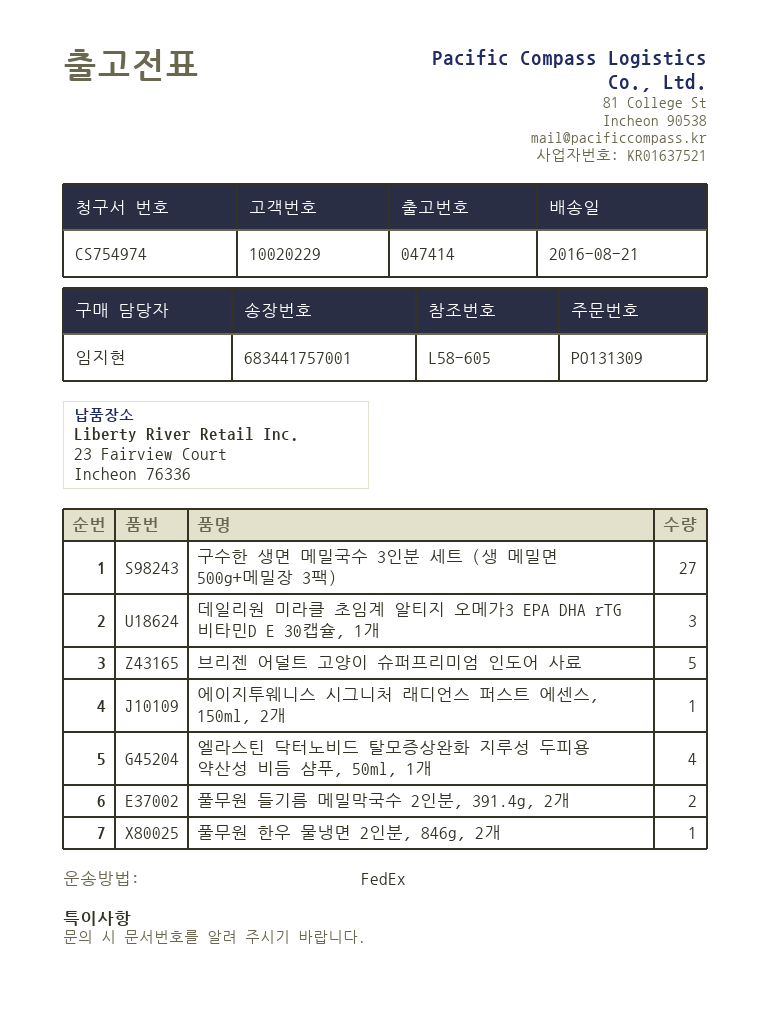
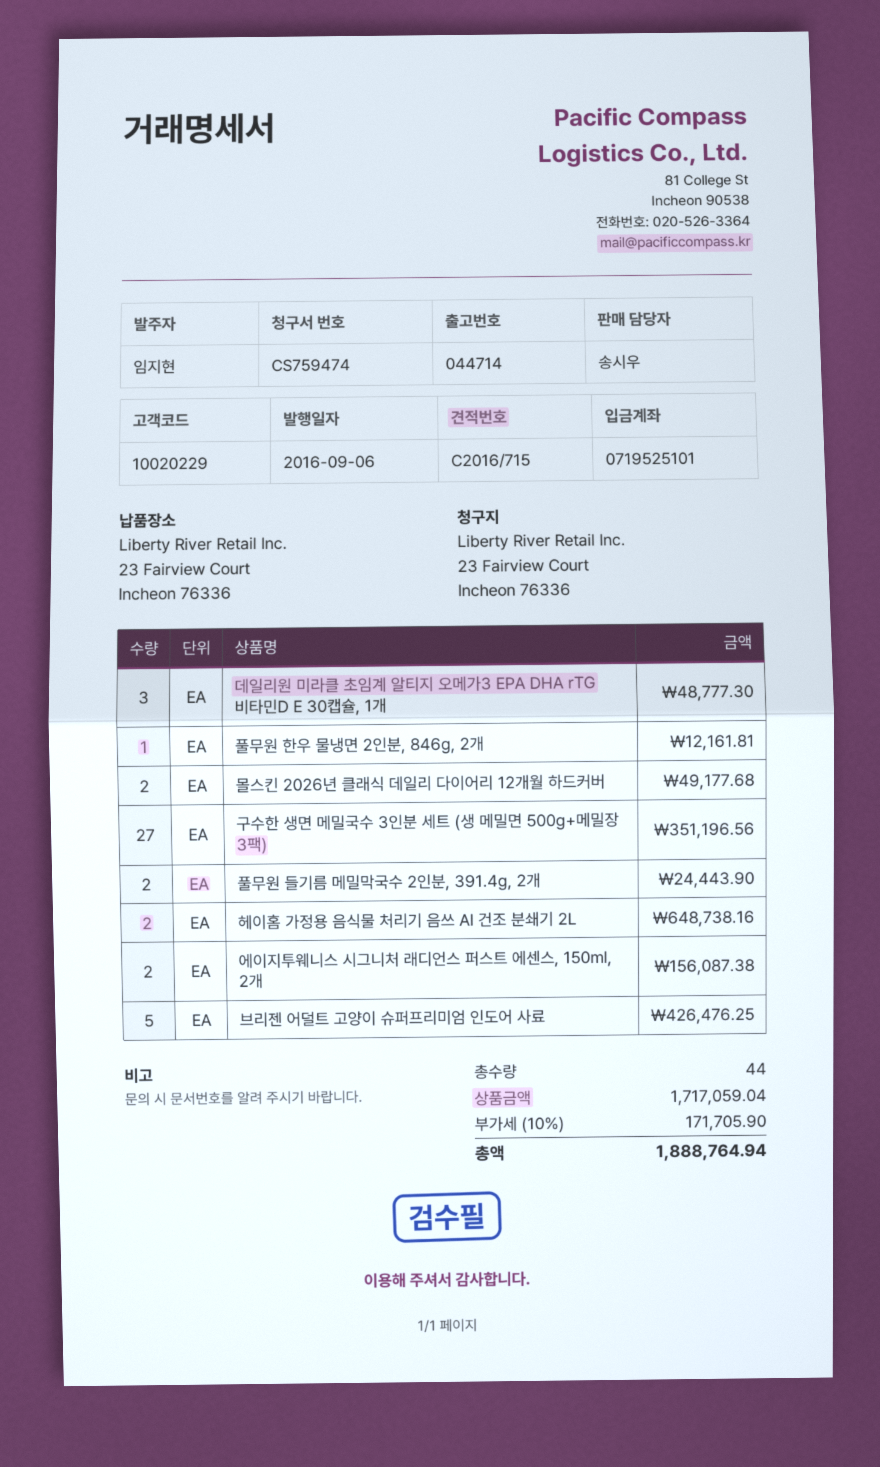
delivery note number: 047414 -> 044714
invoice number: CS754974 -> CS759474
에이지투웨니스 시그니처 래디언스 퍼스트 에센스, 150ml, 2개: 1 -> 2
엘라스틴 닥터노비드 탈모증상완화 지루성 두피용 약산성 비듬 샴푸, 50ml, 1개: 4 -> none
몰스킨 2026년 클래식 데일리 다이어리 12개월 하드커버: none -> 2
헤이홈 가정용 음식물 처리기 음쓰 AI 건조 분쇄기 2L: none -> 2

